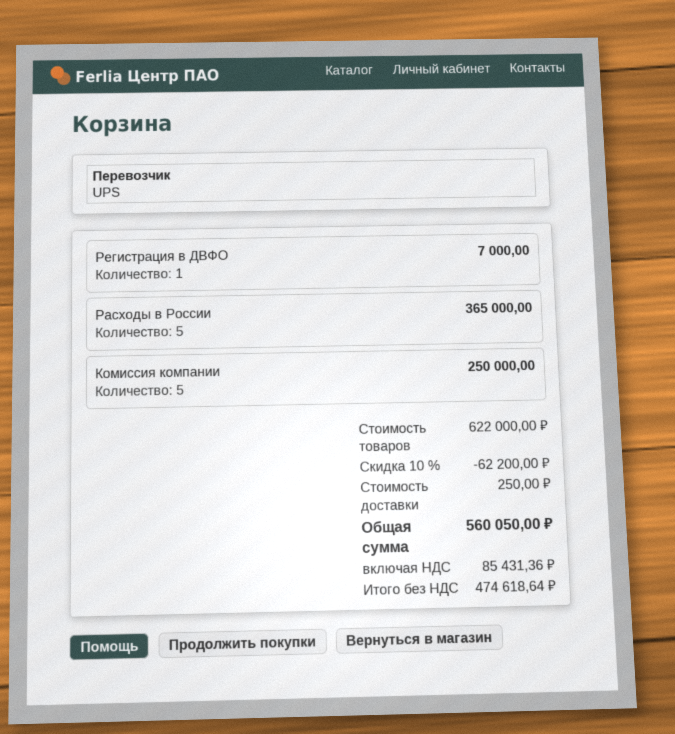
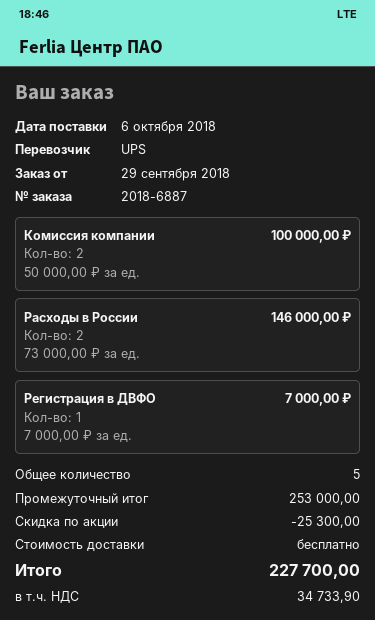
Расходы в России: 5 for 365000.00 -> 2 for 146000.00
Комиссия компании: 5 for 250000.00 -> 2 for 100000.00
subtotal: 622000.00 -> 253000.00
discount: 62200.00 -> 25300.00
shipping: 250.00 -> 0.00
tax: 85431.36 -> 34733.90
total: 560050.00 -> 227700.00

